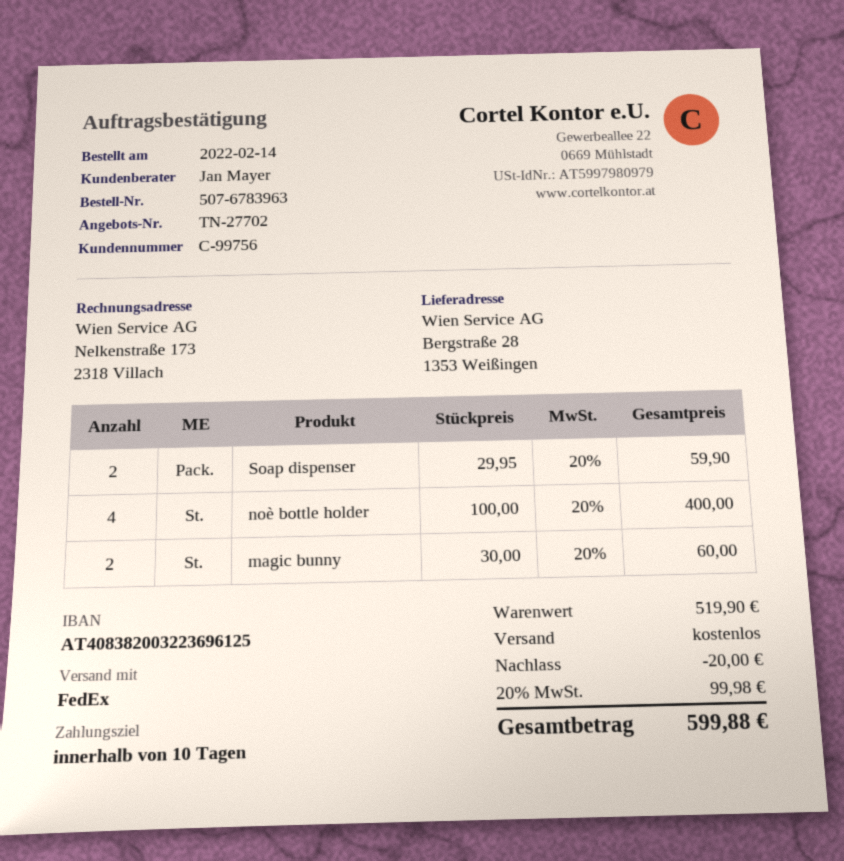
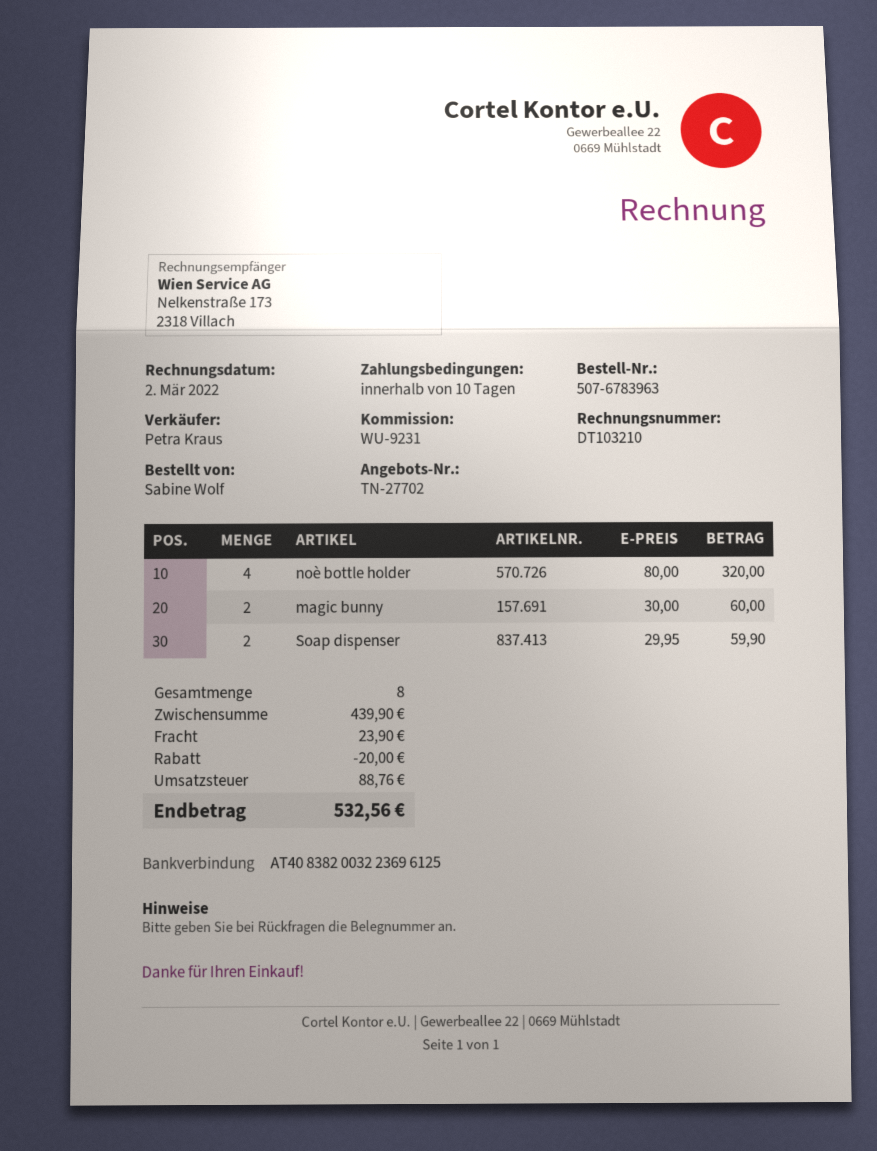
sales rep: Jan Mayer -> Petra Kraus
noè bottle holder: 4 x 100.00 = 400.00 -> 4 x 80.00 = 320.00
subtotal: 519.90 -> 439.90
shipping: 0.00 -> 23.90
tax: 99.98 -> 88.76
total: 599.88 -> 532.56

